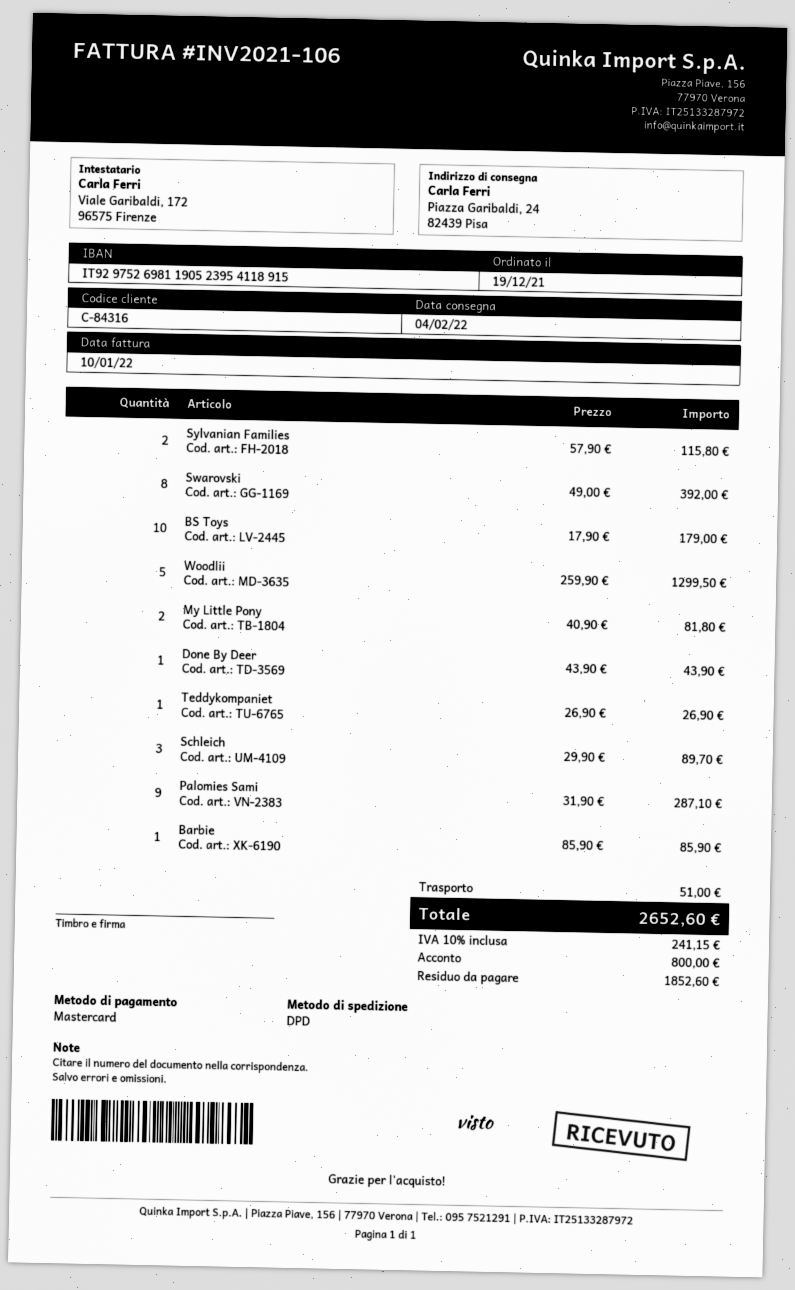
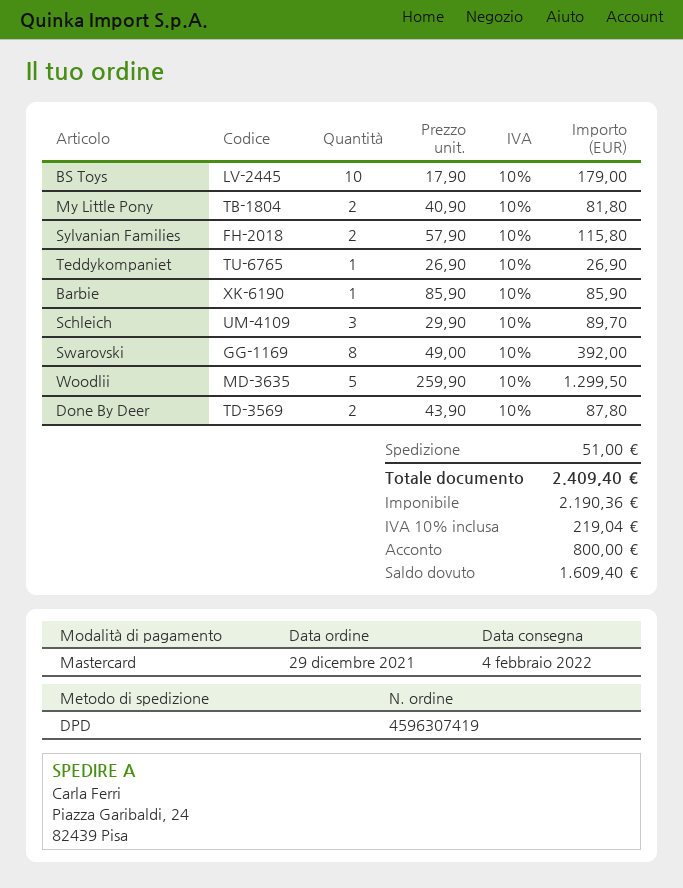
order date: 2021-12-19 -> 2021-12-29
Done By Deer: 1 x 43.90 = 43.90 -> 2 x 43.90 = 87.80
Palomies Sami: 9 x 31.90 = 287.10 -> none
tax: 10% = 241.15 -> 10% = 219.04
total: 2652.60 -> 2409.40
balance: 1852.60 -> 1609.40

